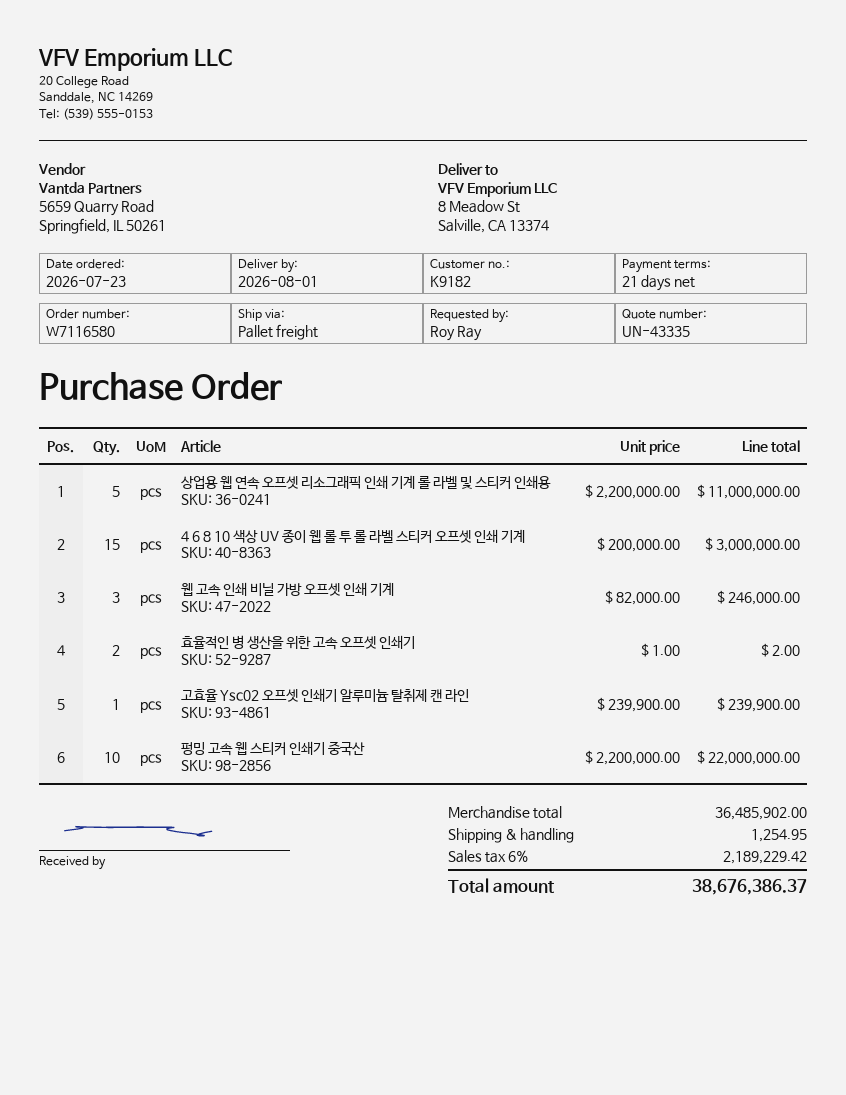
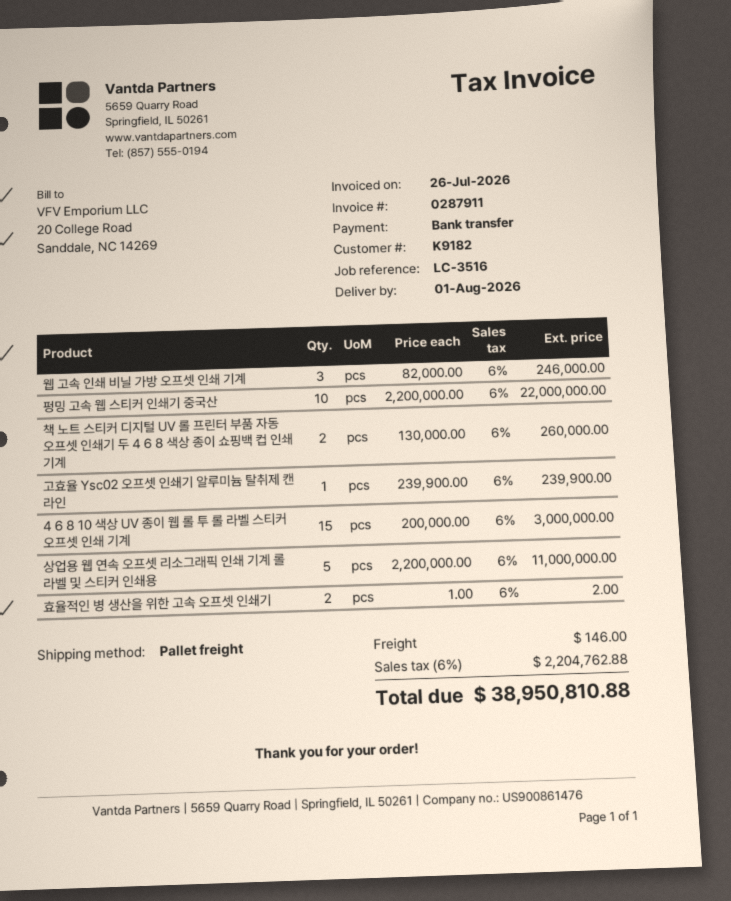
책 노트 스티커 디지털 UV 롤 프린터 부품 자동 오프셋 인쇄기 두 4 6 8 색상 종이 쇼핑백 컵 인쇄 기계: none -> 2 x 130000.00 = 260000.00
shipping: 1254.95 -> 146.00
tax: 6% = 2189229.42 -> 6% = 2204762.88
total: 38676386.37 -> 38950810.88

